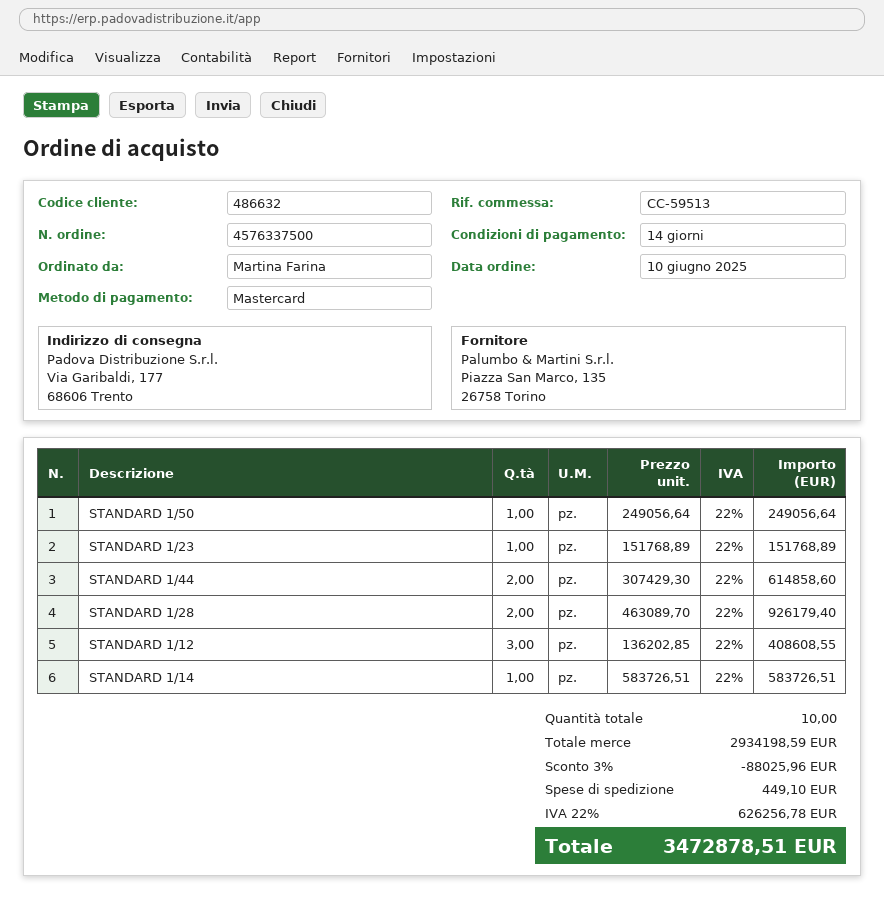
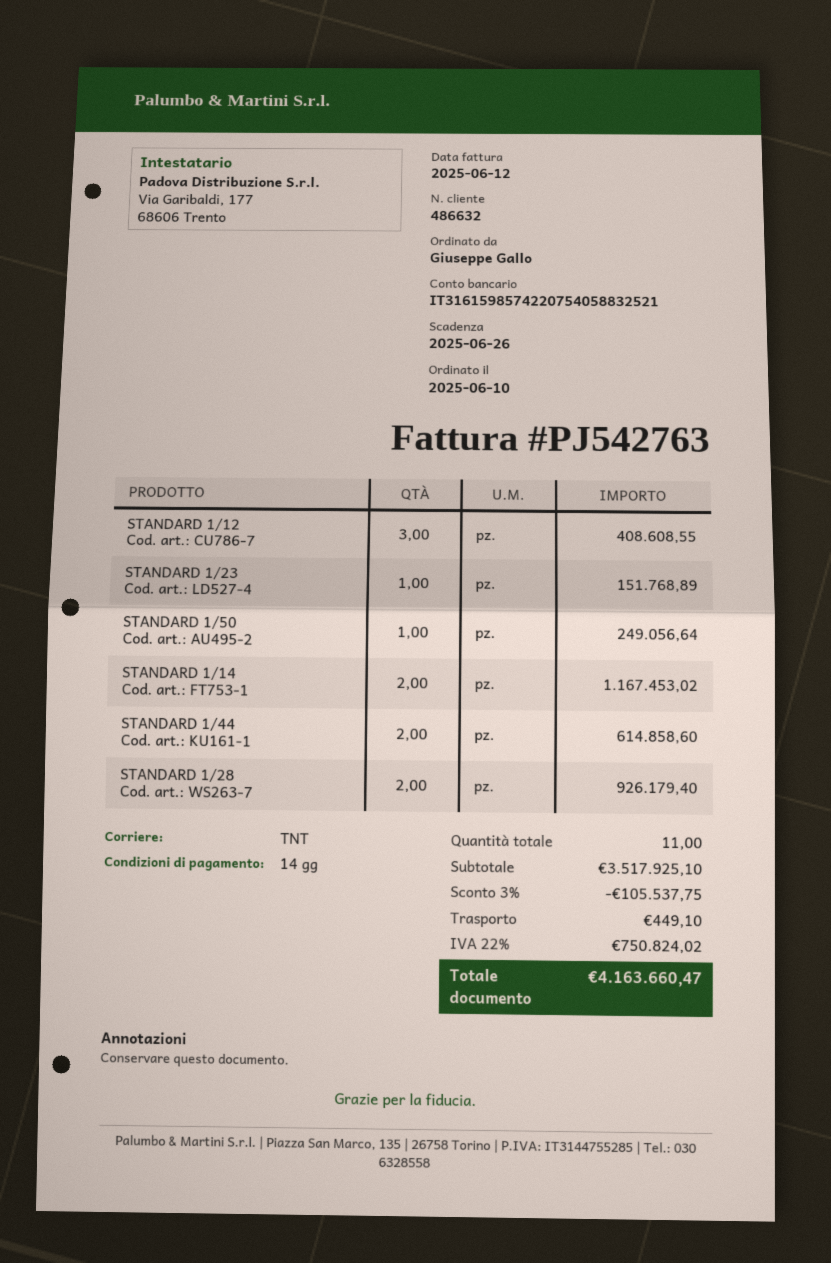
ordered by: Martina Farina -> Giuseppe Gallo
STANDARD 1/14: 1 for 583726.51 -> 2 for 1167453.02
total quantity: 10 -> 11
subtotal: 2934198.59 -> 3517925.10
discount: 3% = 88025.96 -> 3% = 105537.75
tax: 22% = 626256.78 -> 22% = 750824.02
total: 3472878.51 -> 4163660.47

